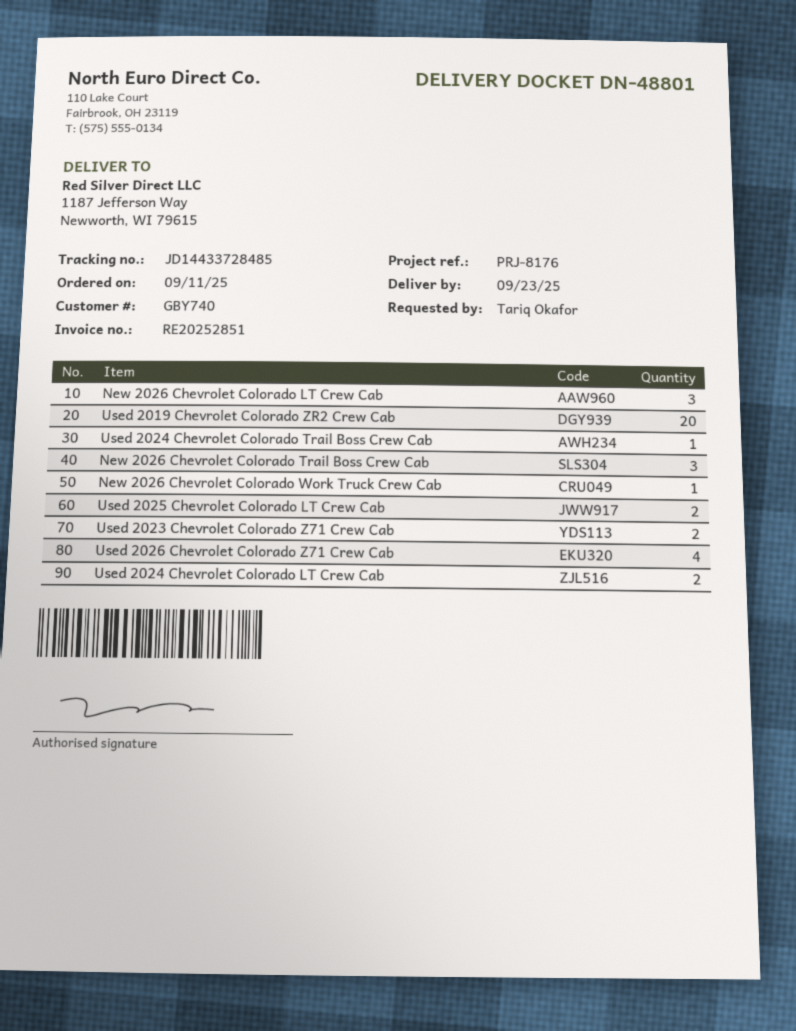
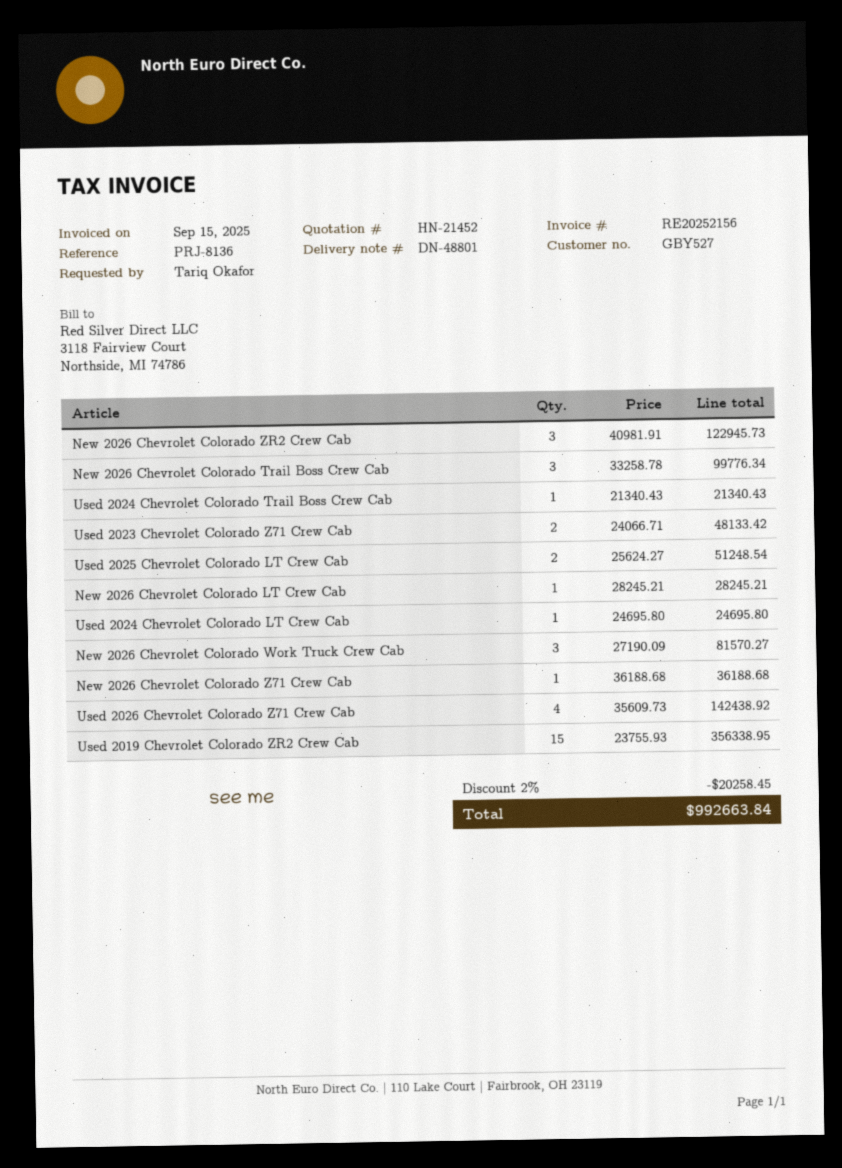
invoice number: RE20252851 -> RE20252156
customer number: GBY740 -> GBY527
reference: PRJ-8176 -> PRJ-8136
New 2026 Chevrolet Colorado LT Crew Cab: 3 -> 1
Used 2019 Chevrolet Colorado ZR2 Crew Cab: 20 -> 15
New 2026 Chevrolet Colorado Work Truck Crew Cab: 1 -> 3
Used 2024 Chevrolet Colorado LT Crew Cab: 2 -> 1
New 2026 Chevrolet Colorado ZR2 Crew Cab: none -> 3
New 2026 Chevrolet Colorado Z71 Crew Cab: none -> 1

